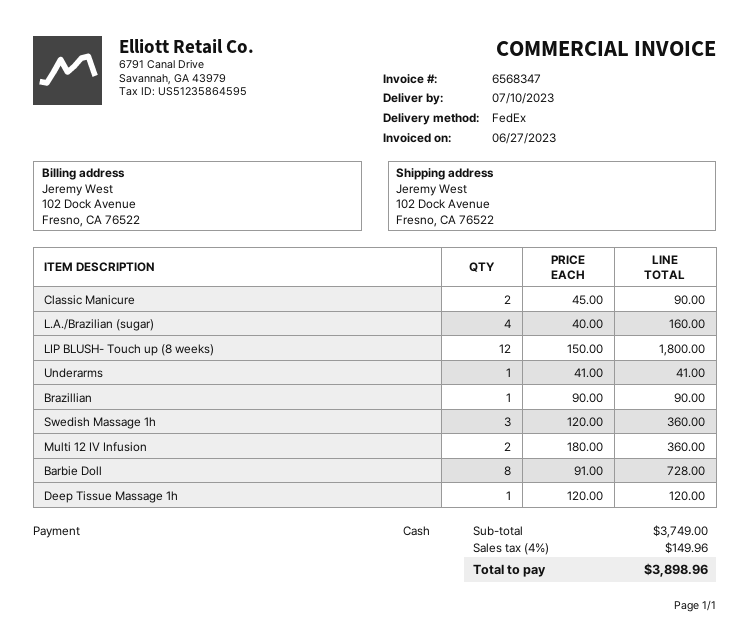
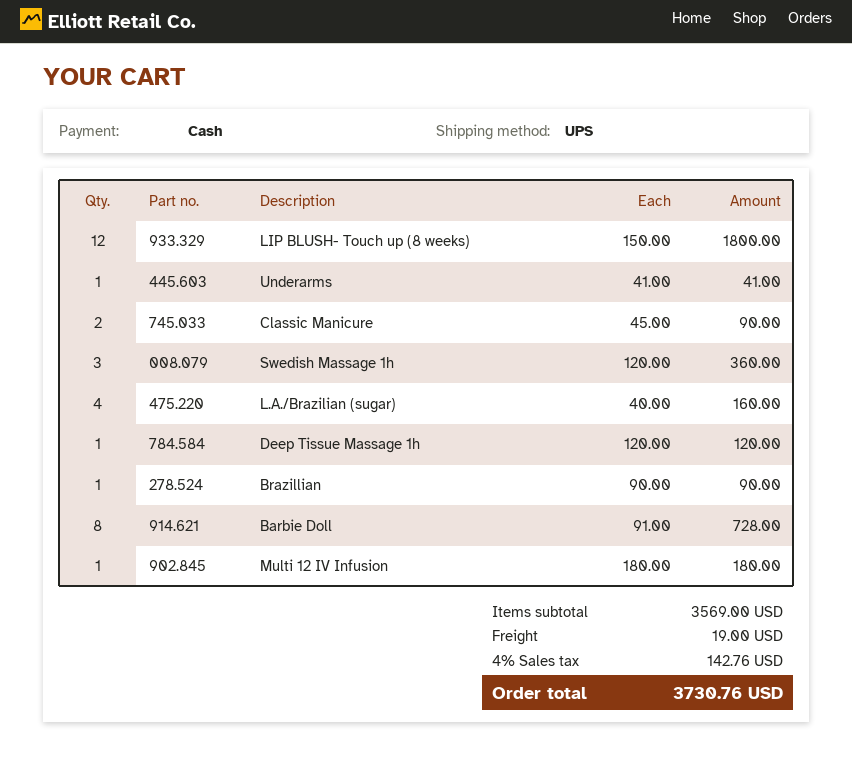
shipping method: FedEx -> UPS
Multi 12 IV Infusion: 2 x 180.00 = 360.00 -> 1 x 180.00 = 180.00
subtotal: 3749.00 -> 3569.00
shipping: none -> 19.00
tax: 4% = 149.96 -> 4% = 142.76
total: 3898.96 -> 3730.76

